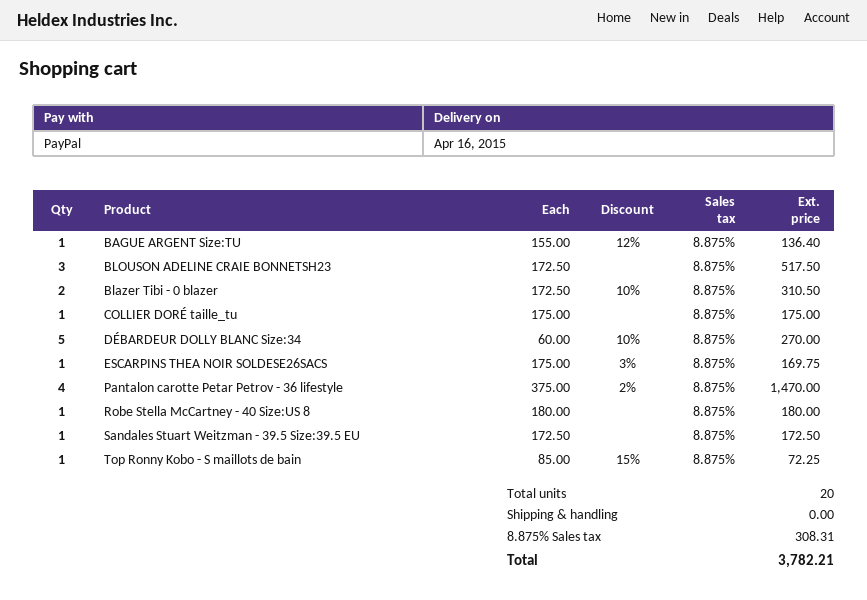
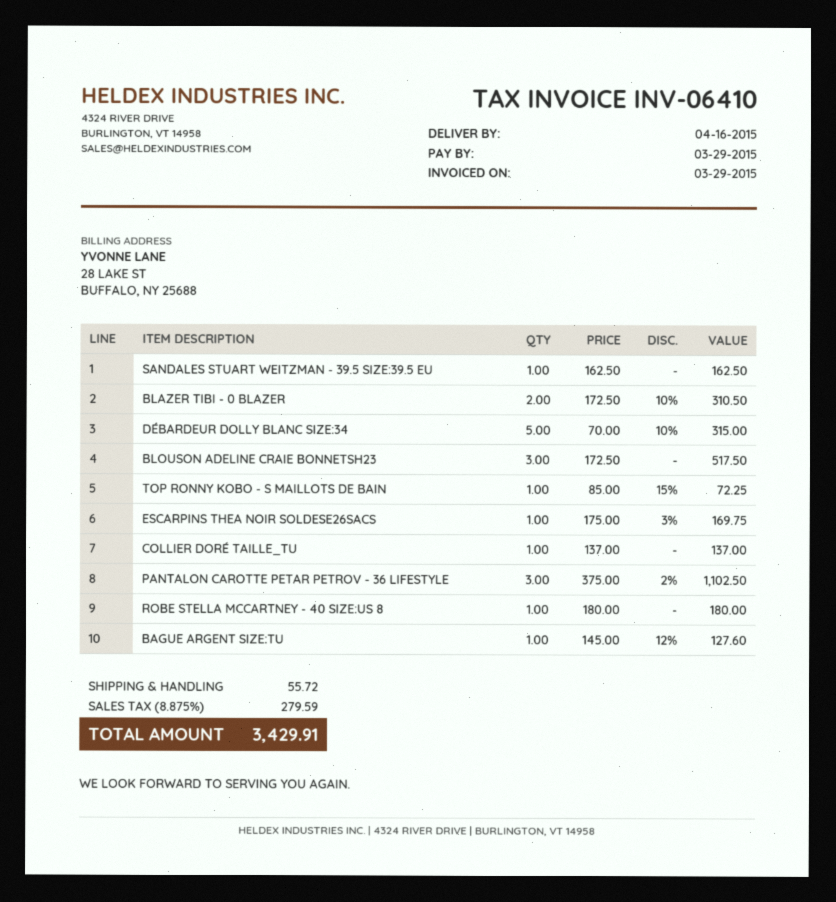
BAGUE ARGENT Size:TU: 1 x 155.00 - 12% = 136.40 -> 1 x 145.00 - 12% = 127.60
COLLIER DORÉ taille_tu: 1 x 175.00 = 175.00 -> 1 x 137.00 = 137.00
DÉBARDEUR DOLLY BLANC Size:34: 5 x 60.00 - 10% = 270.00 -> 5 x 70.00 - 10% = 315.00
Pantalon carotte Petar Petrov - 36 lifestyle: 4 x 375.00 - 2% = 1470.00 -> 3 x 375.00 - 2% = 1102.50
Sandales Stuart Weitzman - 39.5 Size:39.5 EU: 1 x 172.50 = 172.50 -> 1 x 162.50 = 162.50
shipping: 0.00 -> 55.72
tax: 8.875% = 308.31 -> 8.875% = 279.59
total: 3782.21 -> 3429.91

